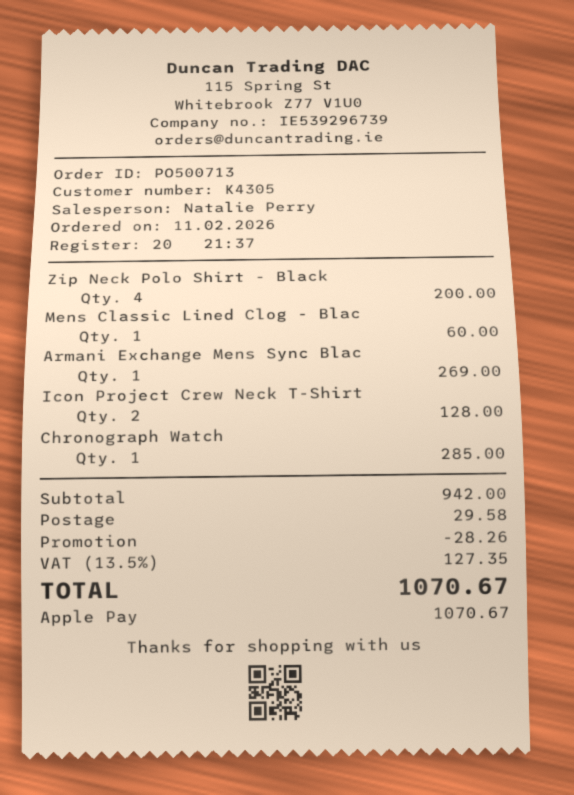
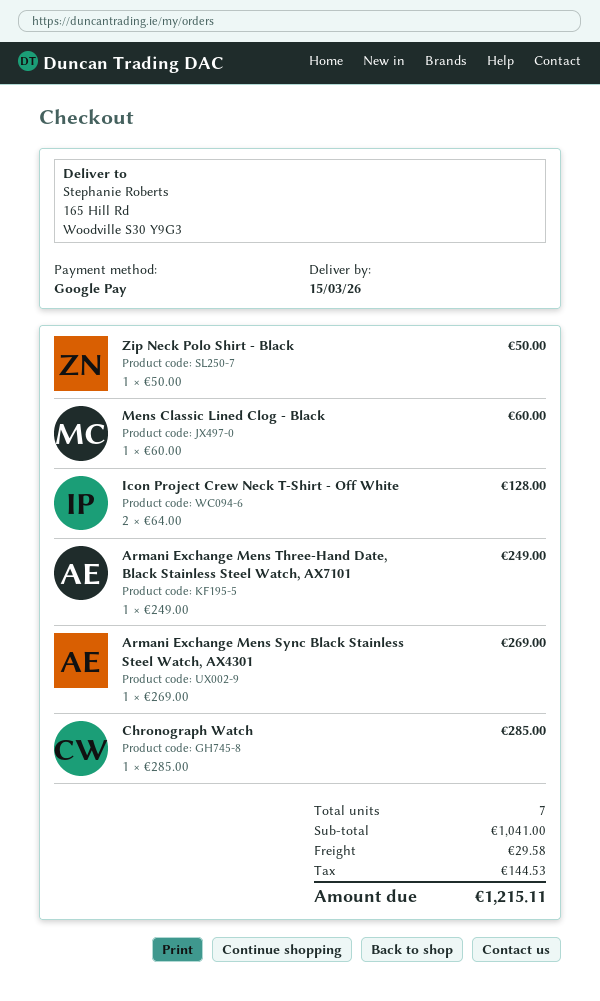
payment method: Apple Pay -> Google Pay
Zip Neck Polo Shirt - Black: 4 for 200.00 -> 1 for 50.00
Armani Exchange Mens Three-Hand Date, Black Stainless Steel Watch, AX7101: none -> 1 for 249.00
subtotal: 942.00 -> 1041.00
discount: 28.26 -> none
tax: 127.35 -> 144.53
total: 1070.67 -> 1215.11

